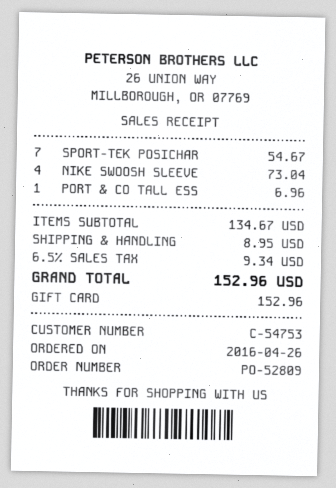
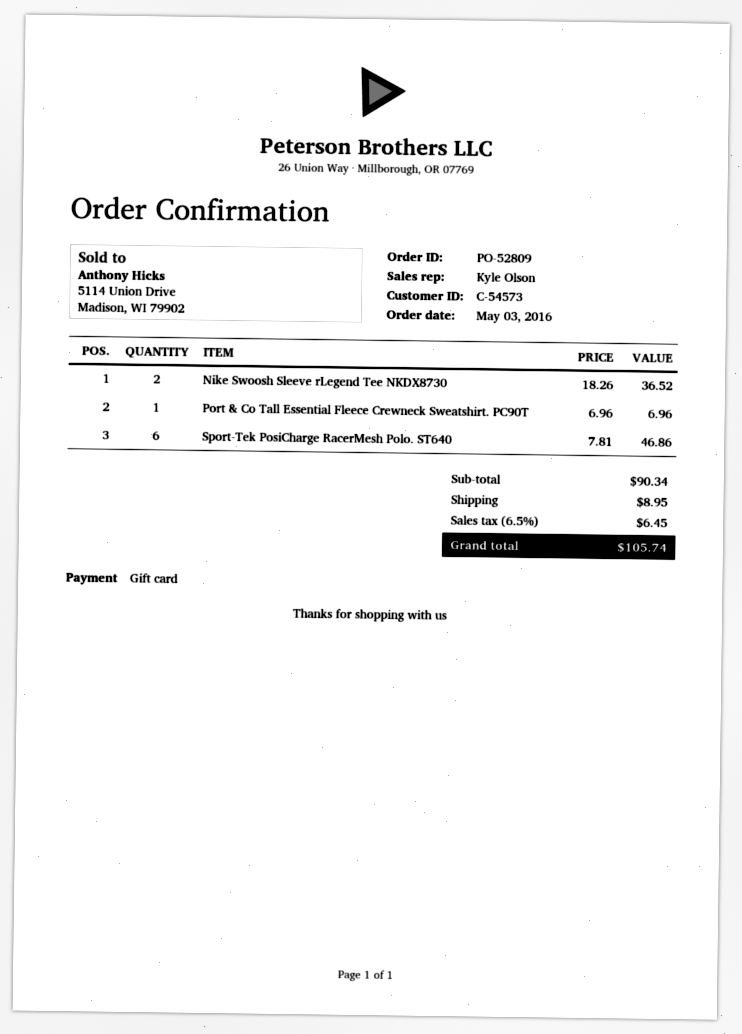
order date: 2016-04-26 -> 2016-05-03
customer number: C-54753 -> C-54573
SPORT-TEK POSICHAR: 7 for 54.67 -> 6 for 46.86
NIKE SWOOSH SLEEVE: 4 for 73.04 -> 2 for 36.52
subtotal: 134.67 -> 90.34
tax: 6.5% = 9.34 -> 6.5% = 6.45
total: 152.96 -> 105.74

